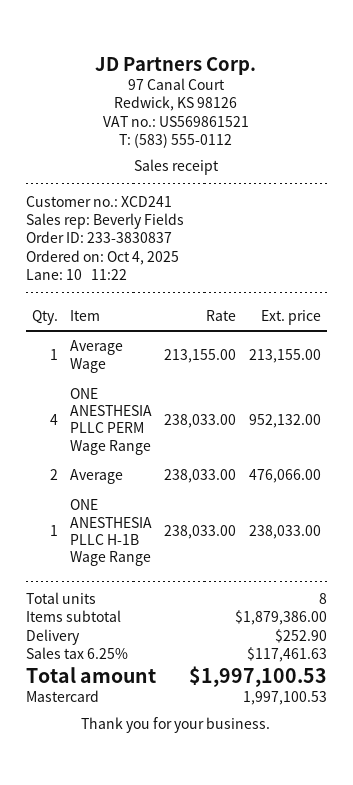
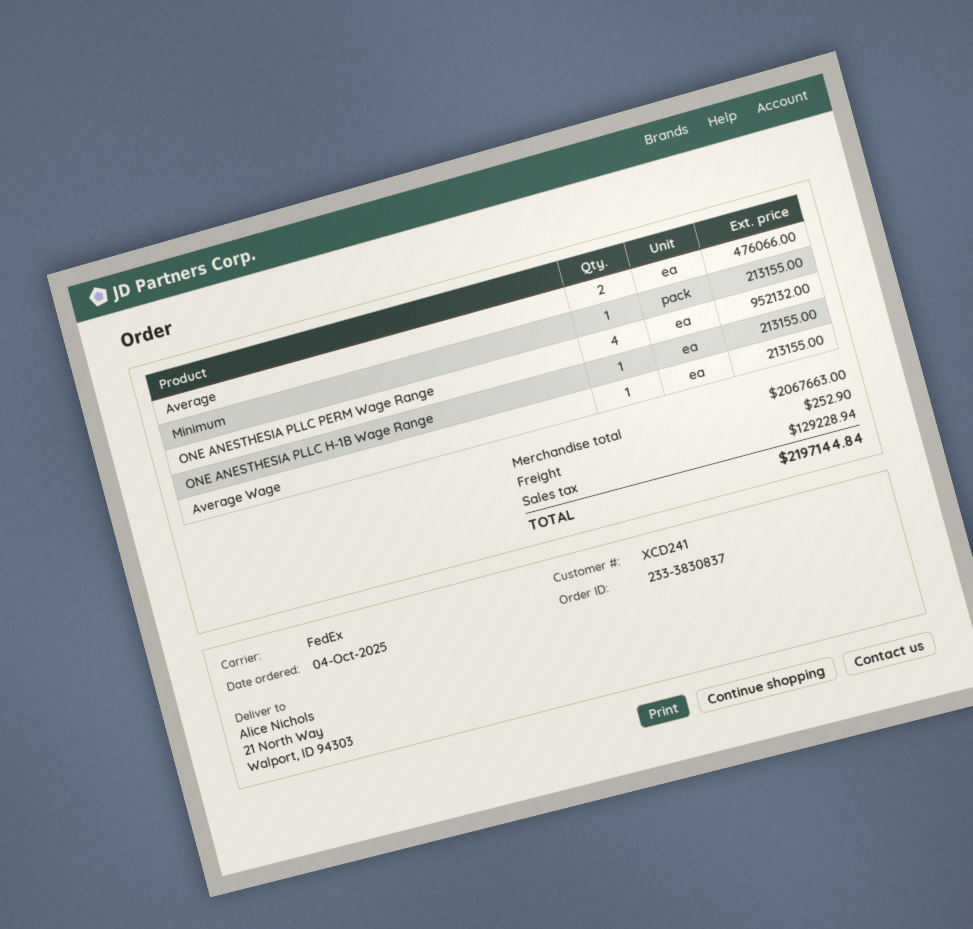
ONE ANESTHESIA PLLC H-1B Wage Range: 1 for 238033.00 -> 1 for 213155.00
Minimum: none -> 1 for 213155.00
subtotal: 1879386.00 -> 2067663.00
tax: 117461.63 -> 129228.94
total: 1997100.53 -> 2197144.84

